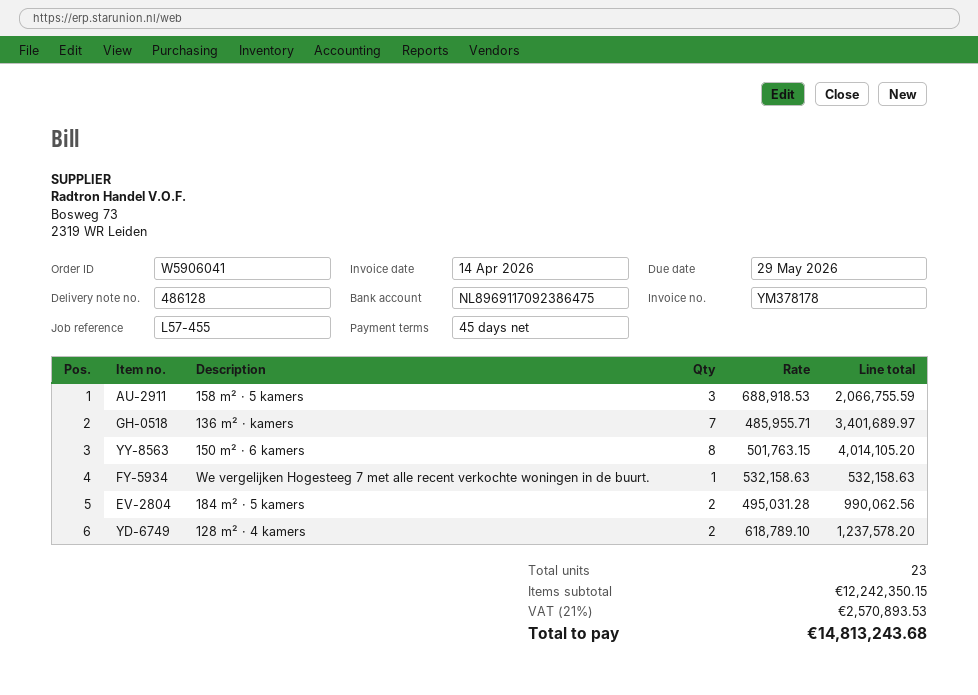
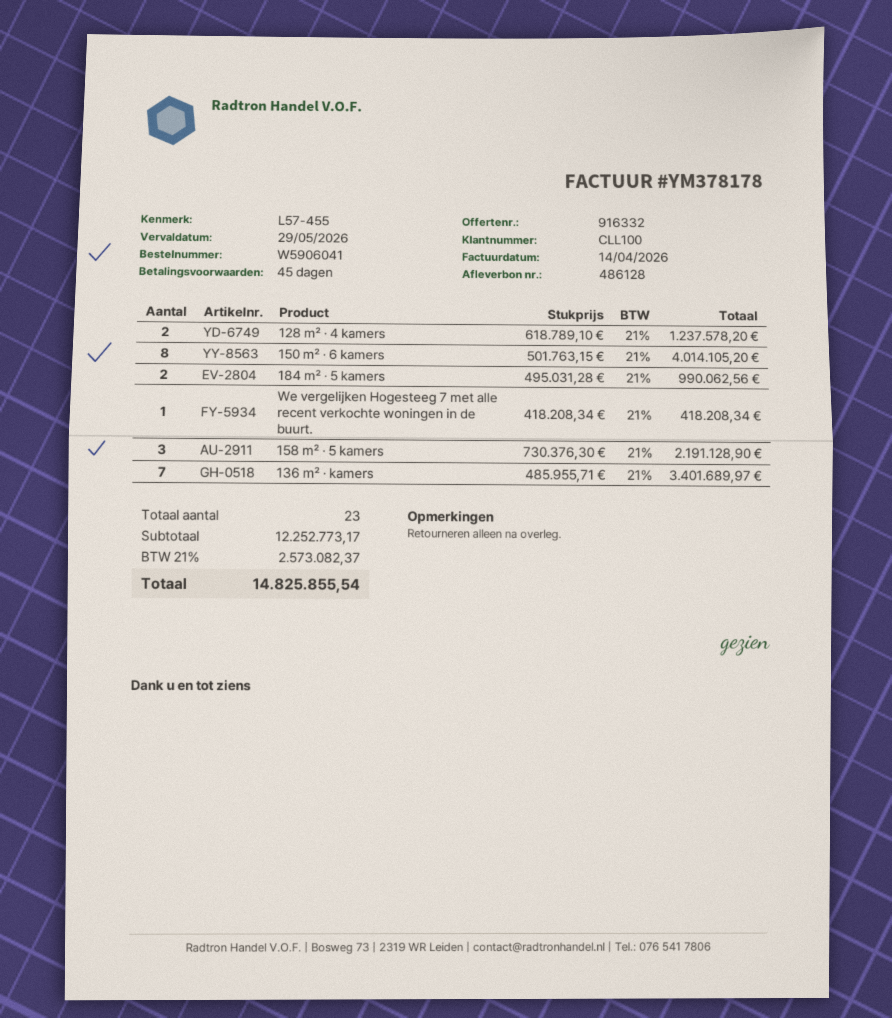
158 m² · 5 kamers: 3 x 688918.53 = 2066755.59 -> 3 x 730376.30 = 2191128.90
We vergelijken Hogesteeg 7 met alle recent verkochte woningen in de buurt.: 1 x 532158.63 = 532158.63 -> 1 x 418208.34 = 418208.34
subtotal: 12242350.15 -> 12252773.17
tax: 21% = 2570893.53 -> 21% = 2573082.37
total: 14813243.68 -> 14825855.54

